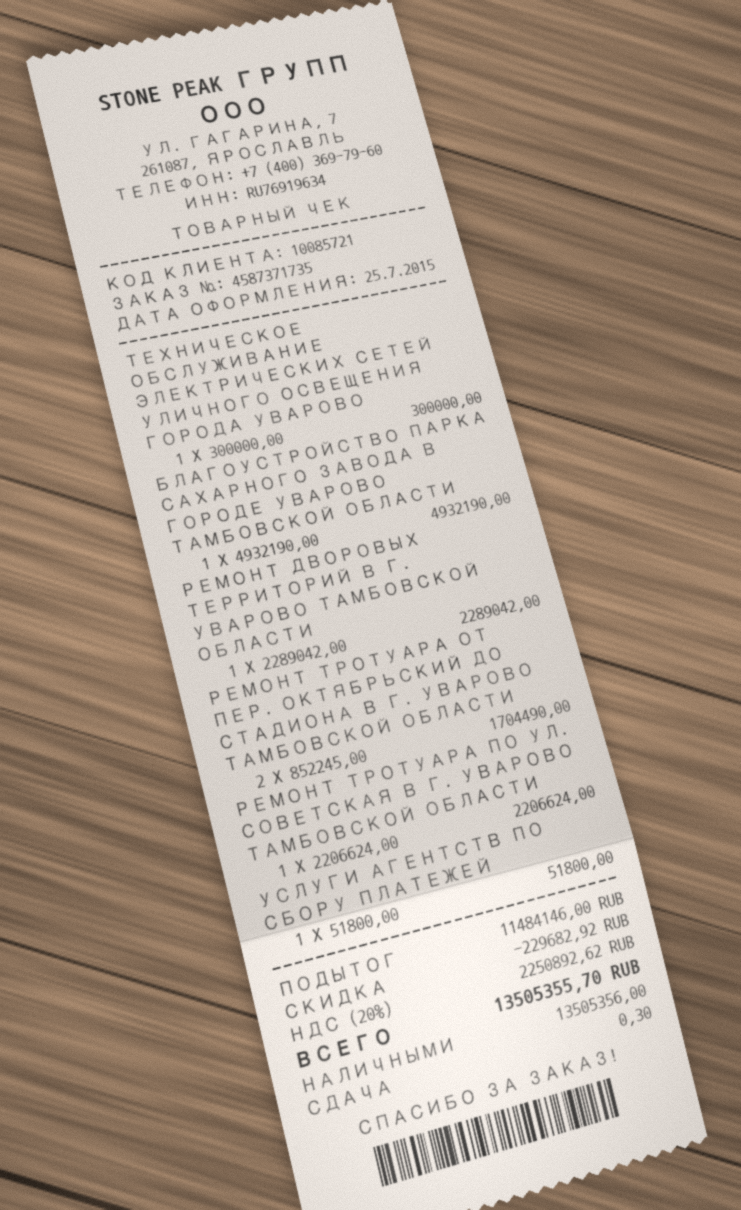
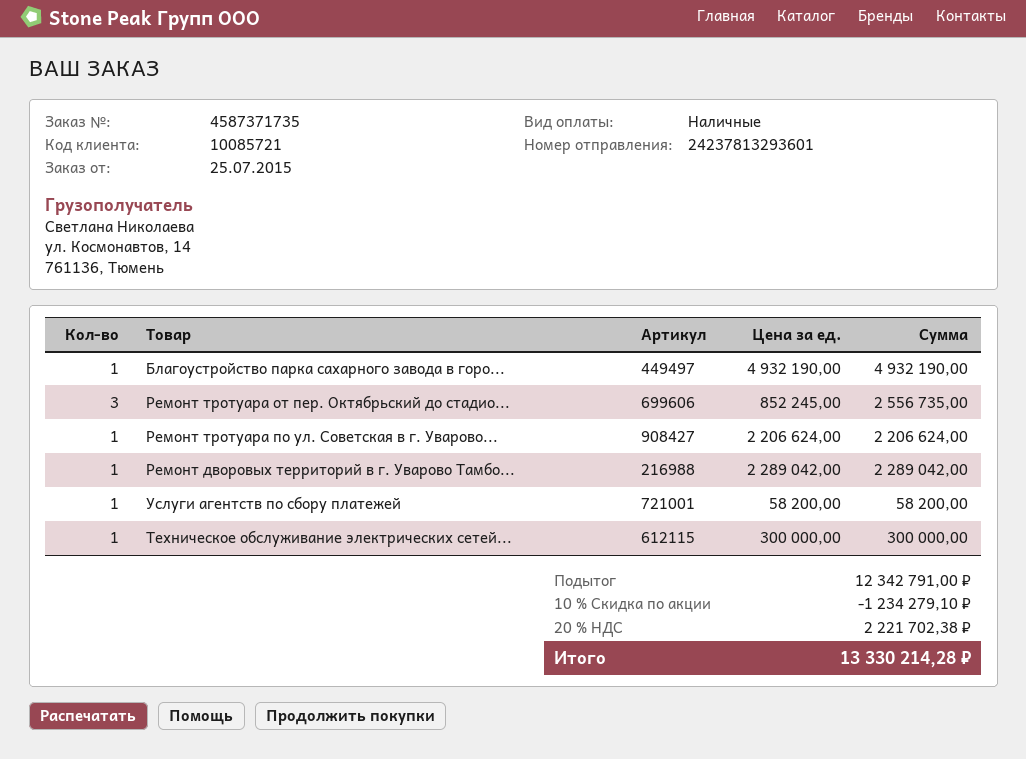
РЕМОНТ ТРОТУАРА ОТ ПЕР. ОКТЯБРЬСКИЙ ДО СТАДИОНА В Г. УВАРОВО ТАМБОВСКОЙ ОБЛАСТИ: 2 x 852245.00 = 1704490.00 -> 3 x 852245.00 = 2556735.00
УСЛУГИ АГЕНТСТВ ПО СБОРУ ПЛАТЕЖЕЙ: 1 x 51800.00 = 51800.00 -> 1 x 58200.00 = 58200.00
subtotal: 11484146.00 -> 12342791.00
discount: 229682.92 -> 1234279.10
tax: 20% = 2250892.62 -> 20% = 2221702.38
total: 13505355.70 -> 13330214.28

